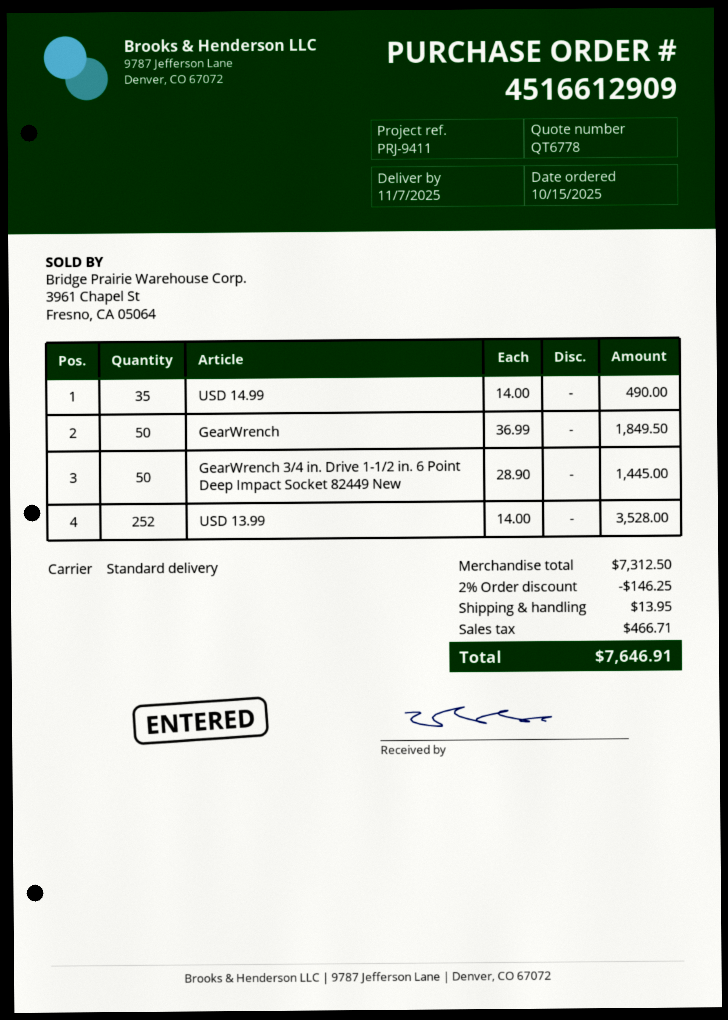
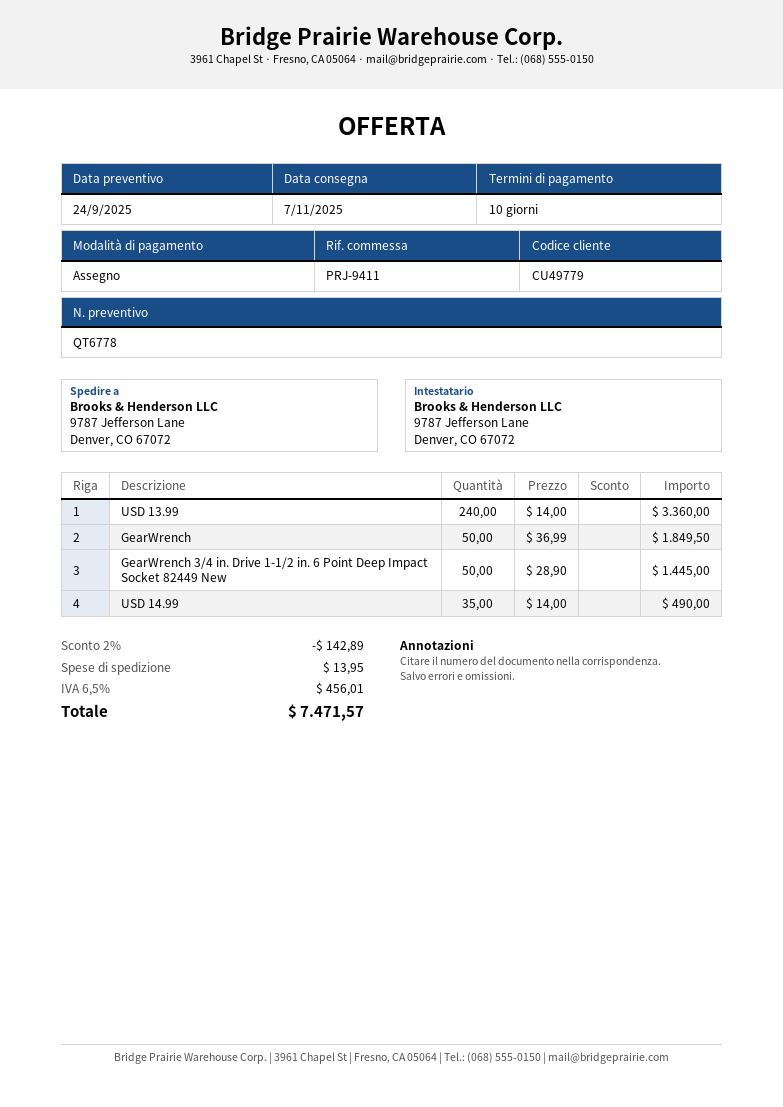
USD 13.99: 252 x 14.00 = 3528.00 -> 240 x 14.00 = 3360.00
discount: 2% = 146.25 -> 2% = 142.89
tax: 466.71 -> 456.01
total: 7646.91 -> 7471.57

